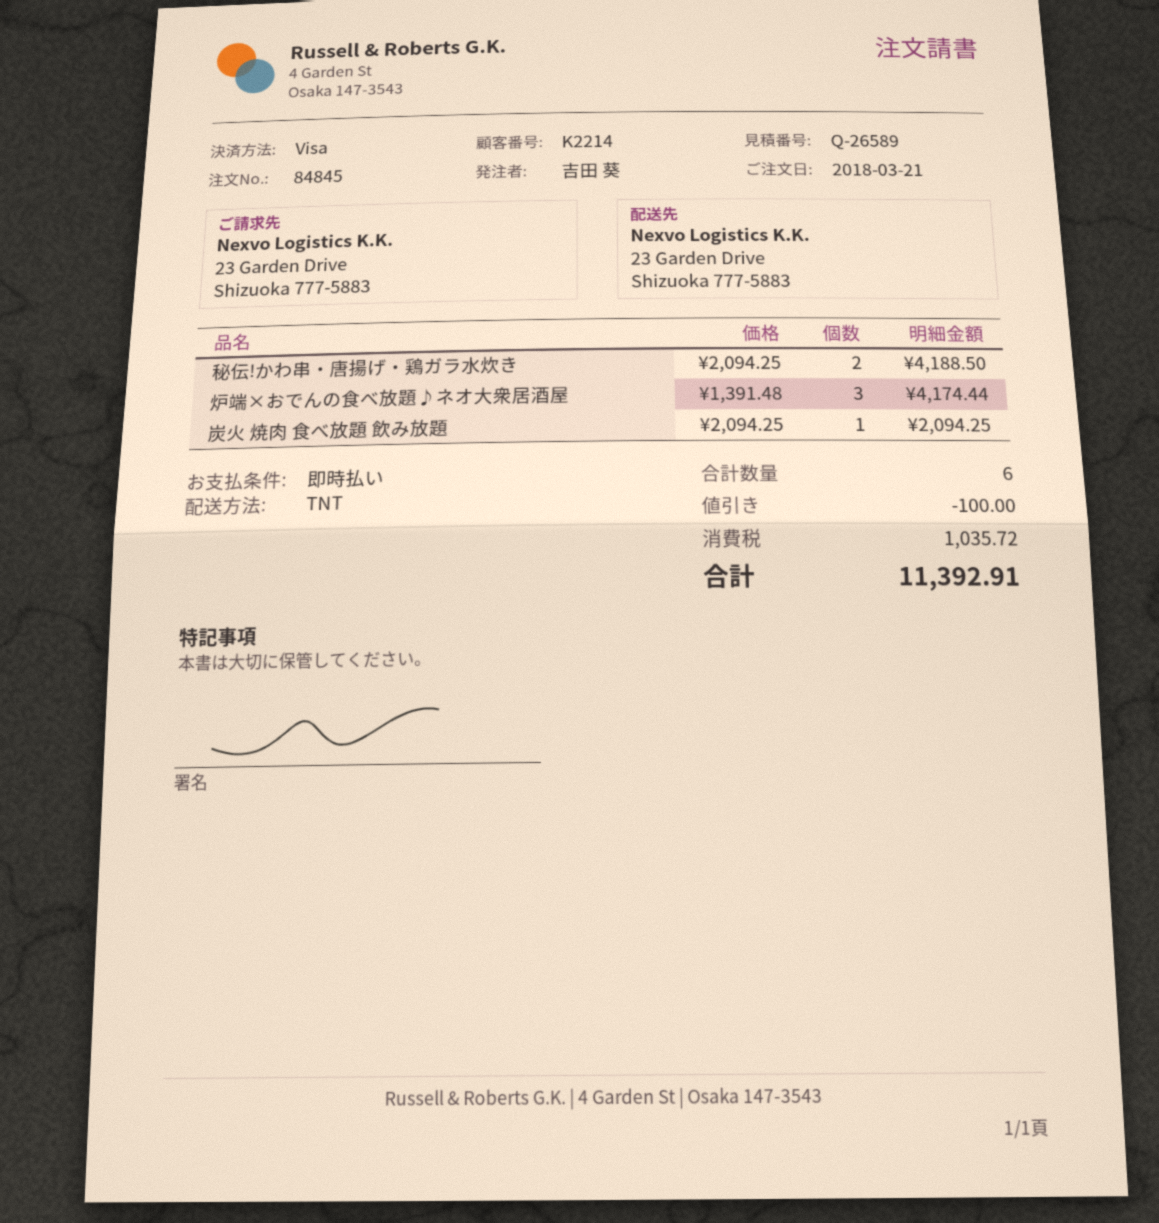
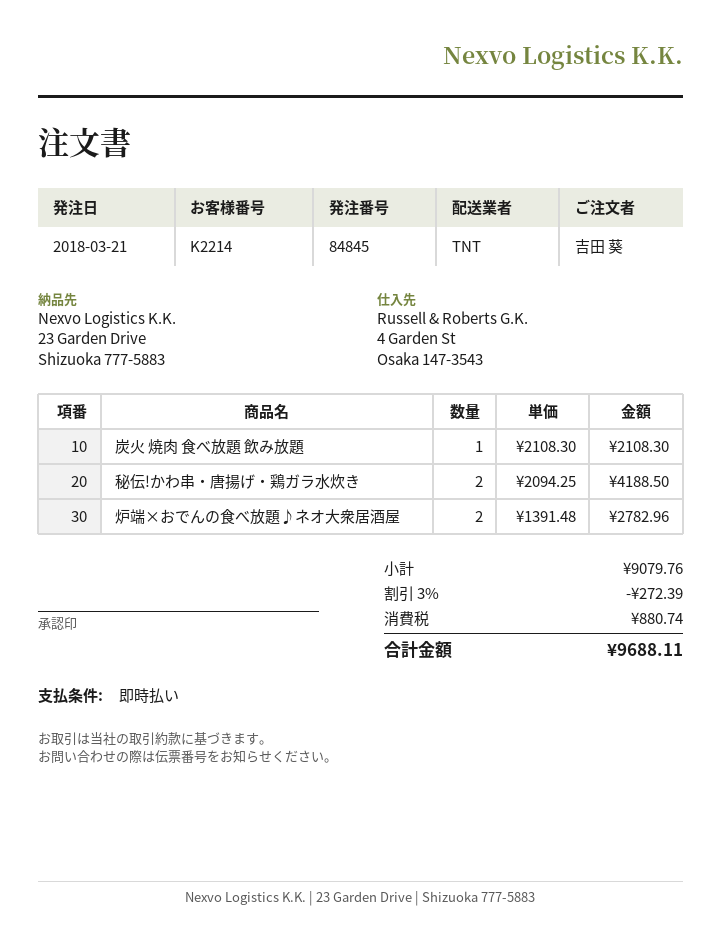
炉端×おでんの食べ放題♪ネオ大衆居酒屋: 3 x 1391.48 = 4174.44 -> 2 x 1391.48 = 2782.96
炭火 焼肉 食べ放題 飲み放題: 1 x 2094.25 = 2094.25 -> 1 x 2108.30 = 2108.30
discount: 100.00 -> 272.39
tax: 1035.72 -> 880.74
total: 11392.91 -> 9688.11

